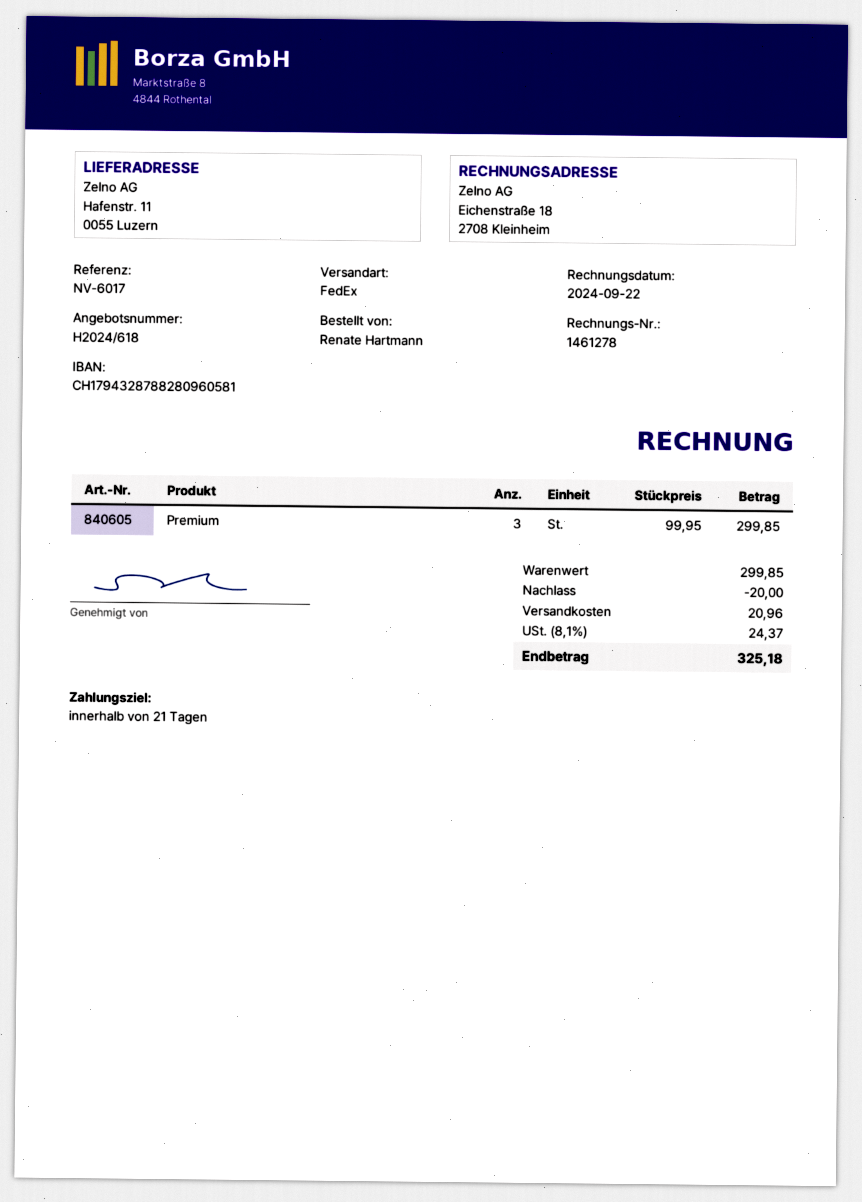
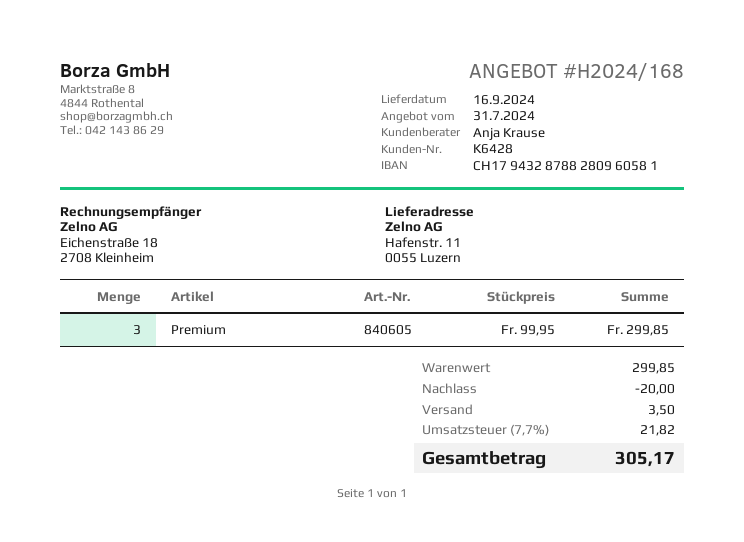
quote number: H2024/618 -> H2024/168
shipping: 20.96 -> 3.50
tax: 8.1% = 24.37 -> 7.7% = 21.82
total: 325.18 -> 305.17

